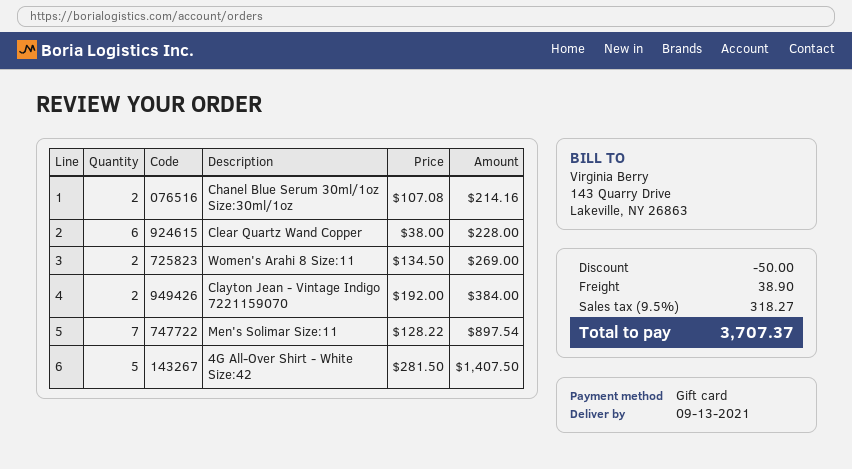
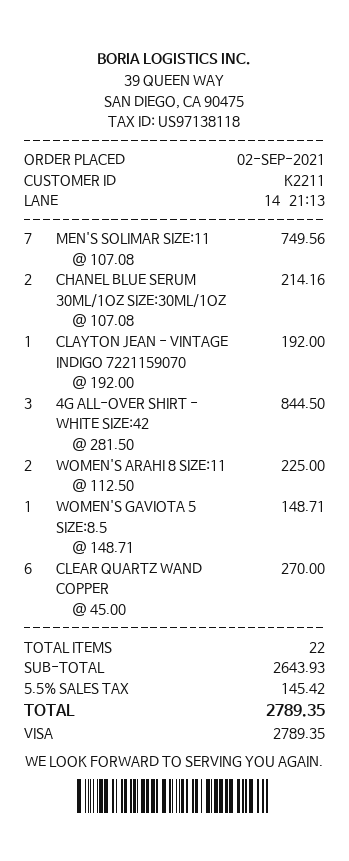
payment method: gift card -> Visa
Clear Quartz Wand Copper: 6 x 38.00 = 228.00 -> 6 x 45.00 = 270.00
Women's Arahi 8 Size:11: 2 x 134.50 = 269.00 -> 2 x 112.50 = 225.00
Clayton Jean - Vintage Indigo 7221159070: 2 x 192.00 = 384.00 -> 1 x 192.00 = 192.00
Men's Solimar Size:11: 7 x 128.22 = 897.54 -> 7 x 107.08 = 749.56
4G All-Over Shirt - White Size:42: 5 x 281.50 = 1407.50 -> 3 x 281.50 = 844.50
WOMEN'S GAVIOTA 5 SIZE:8.5: none -> 1 x 148.71 = 148.71
discount: 50.00 -> none
shipping: 38.90 -> none
tax: 9.5% = 318.27 -> 5.5% = 145.42
total: 3707.37 -> 2789.35

